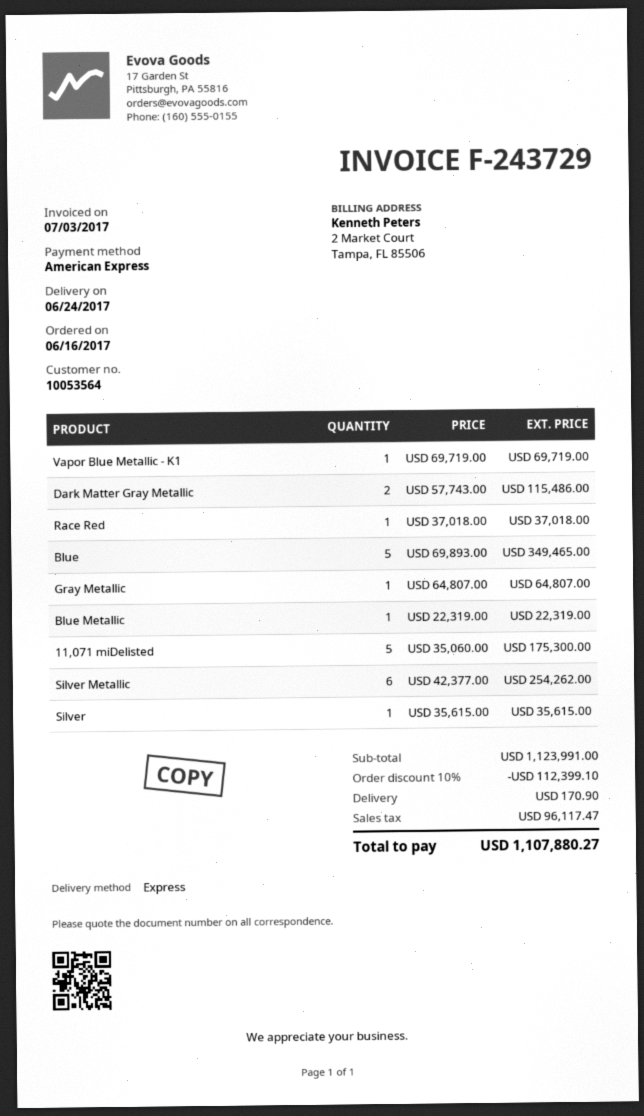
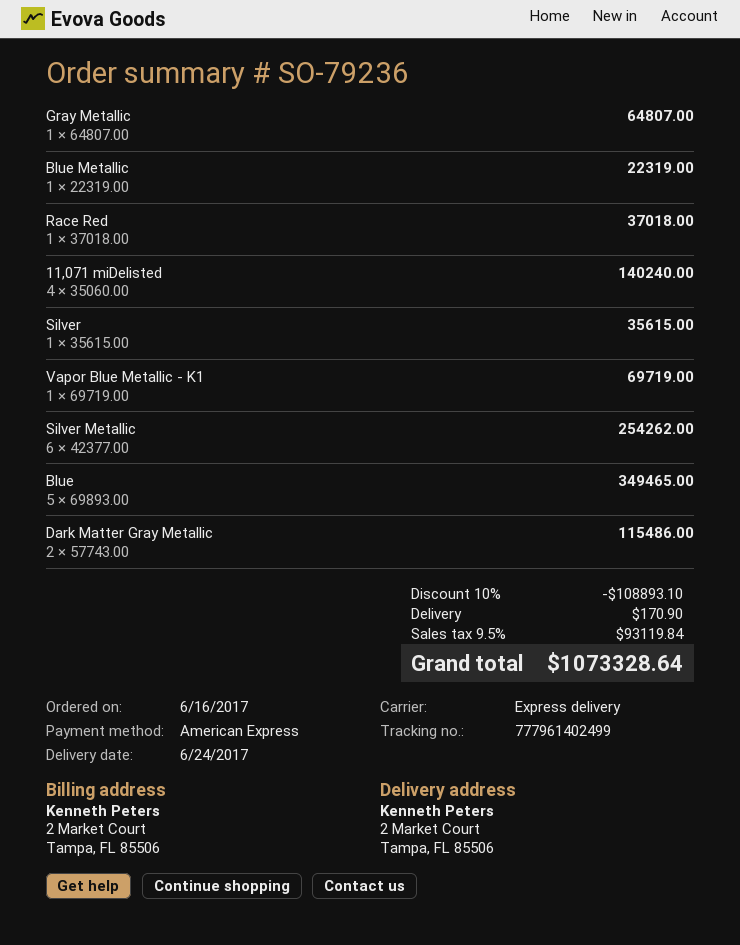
11,071 miDelisted: 5 x 35060.00 = 175300.00 -> 4 x 35060.00 = 140240.00
discount: 10% = 112399.10 -> 10% = 108893.10
tax: 96117.47 -> 93119.84
total: 1107880.27 -> 1073328.64

